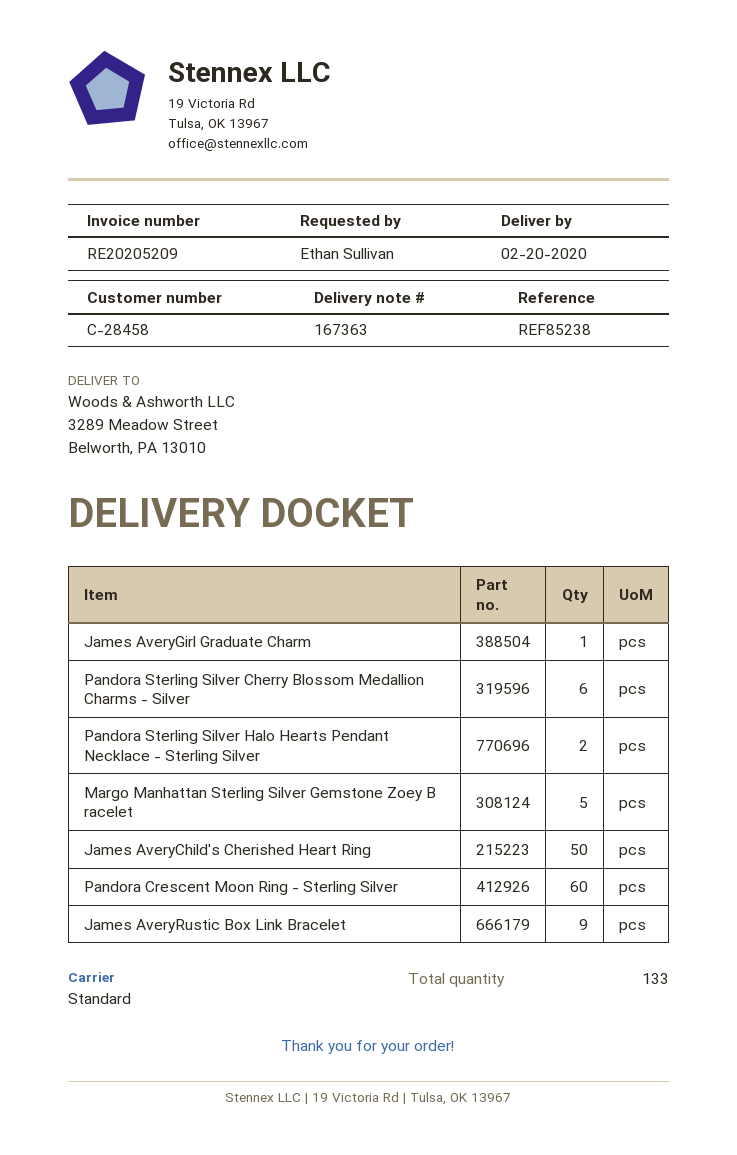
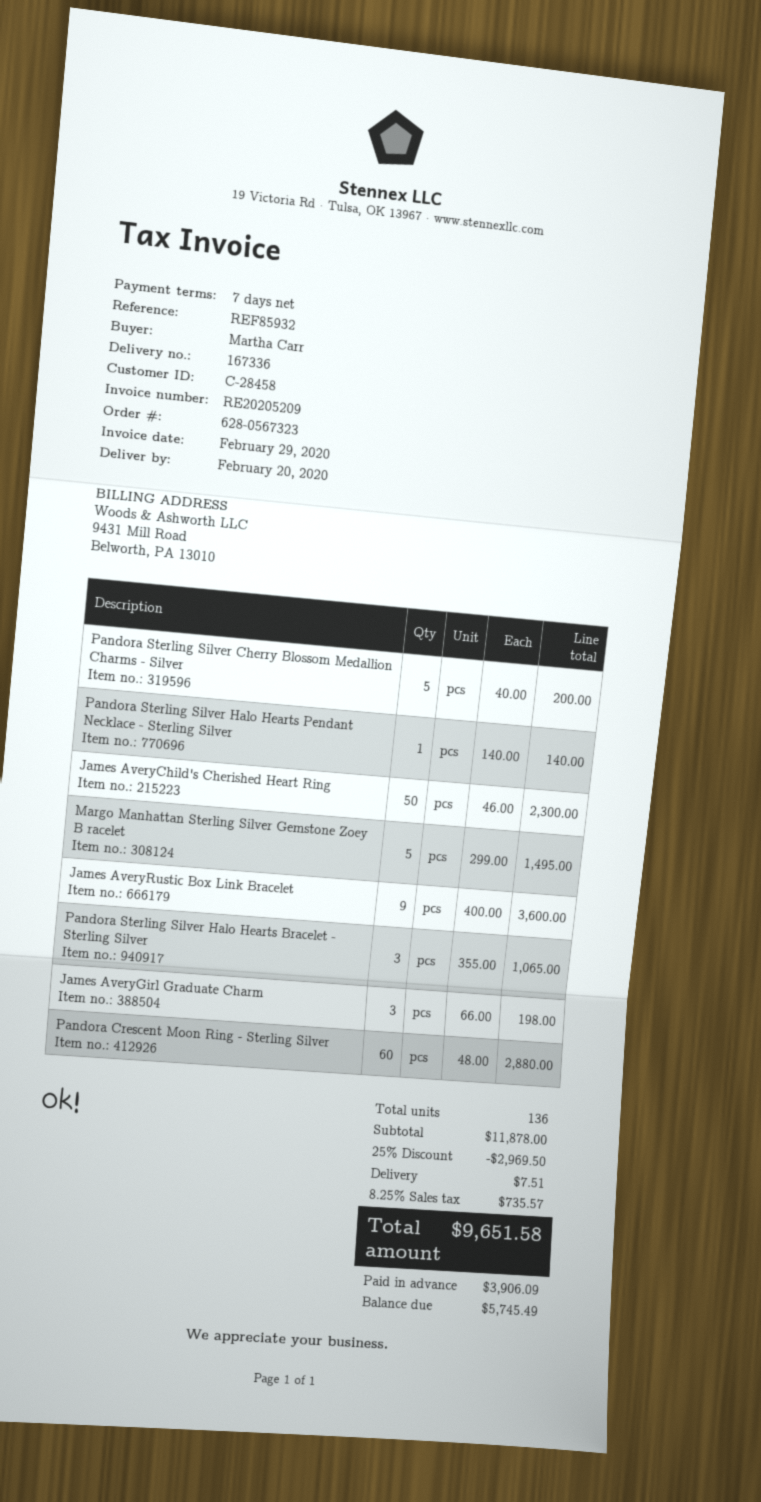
delivery note number: 167363 -> 167336
reference: REF85238 -> REF85932
ordered by: Ethan Sullivan -> Martha Carr
James AveryGirl Graduate Charm: 1 -> 3
Pandora Sterling Silver Cherry Blossom Medallion Charms - Silver: 6 -> 5
Pandora Sterling Silver Halo Hearts Pendant Necklace - Sterling Silver: 2 -> 1
Pandora Sterling Silver Halo Hearts Bracelet - Sterling Silver: none -> 3
total quantity: 133 -> 136

